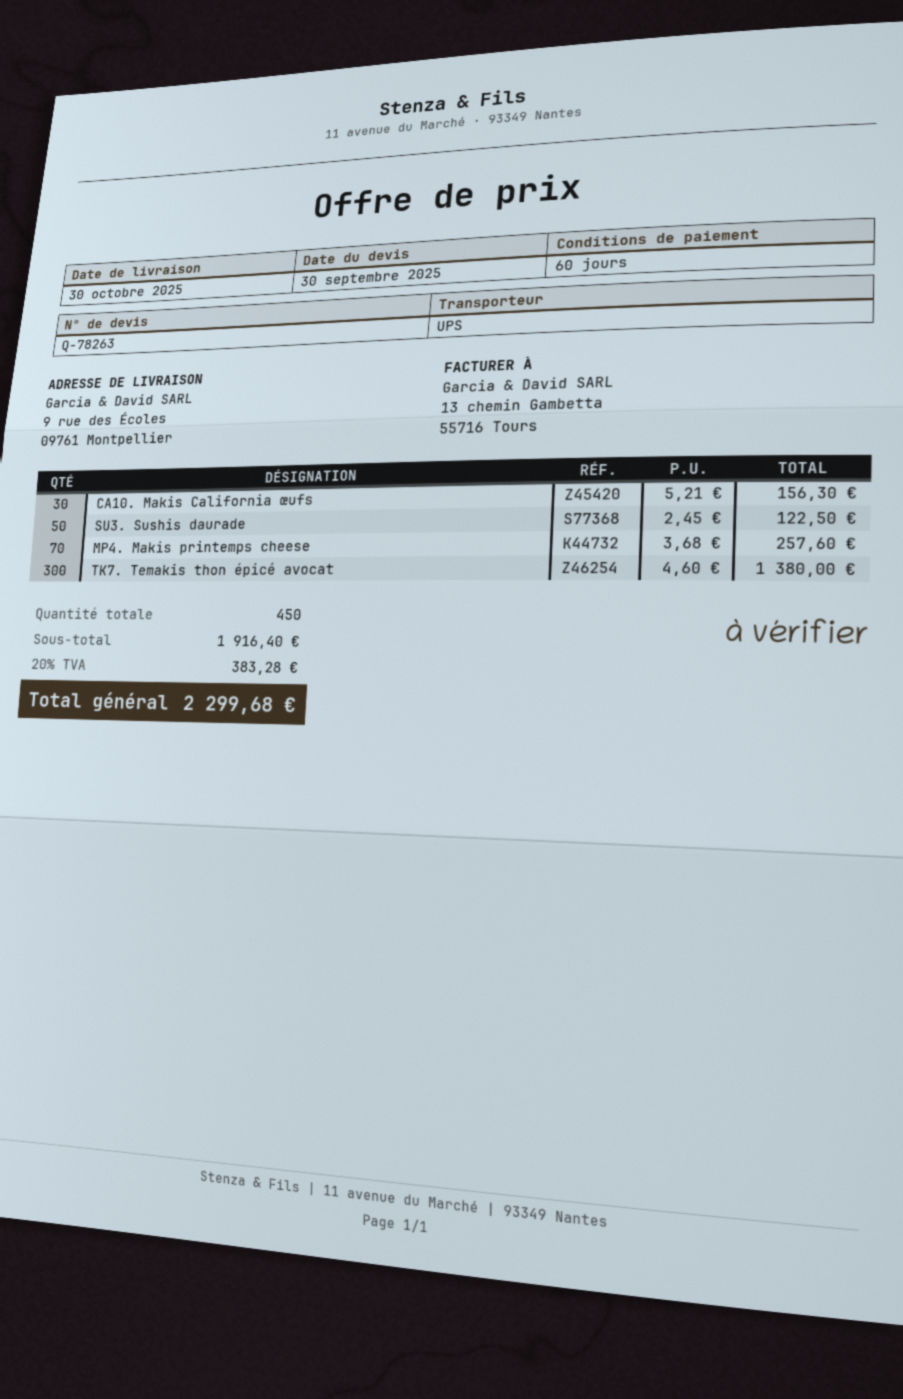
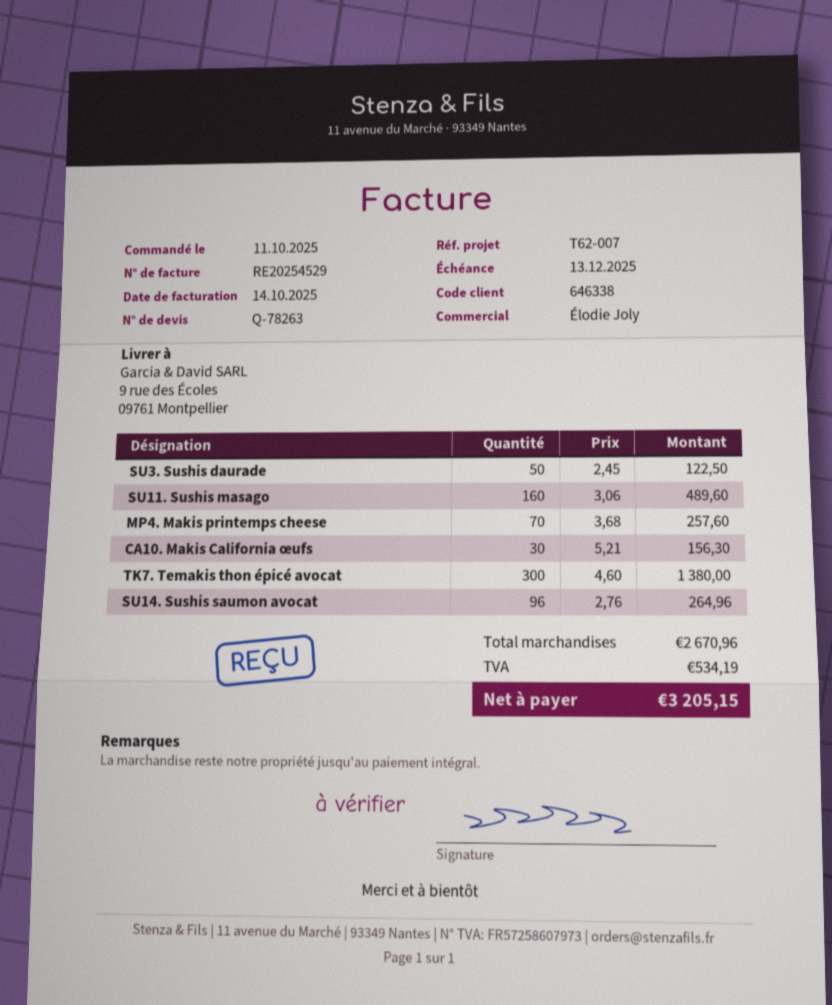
SU11. Sushis masago: none -> 160 x 3.06 = 489.60
SU14. Sushis saumon avocat: none -> 96 x 2.76 = 264.96
subtotal: 1916.40 -> 2670.96
tax: 383.28 -> 534.19
total: 2299.68 -> 3205.15

